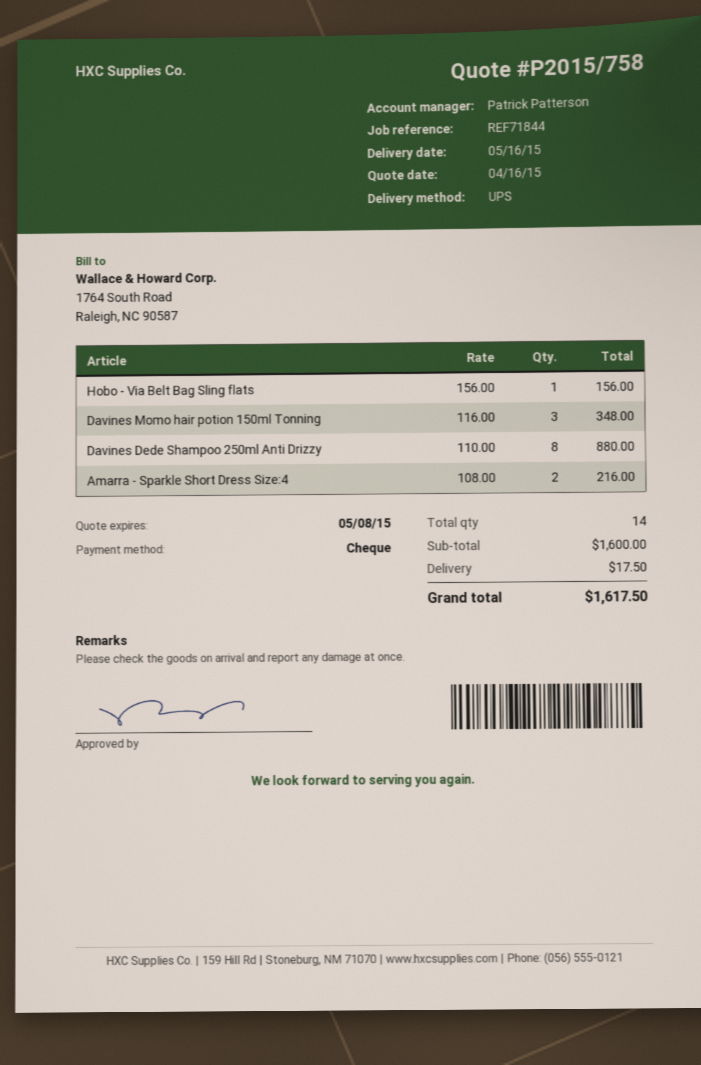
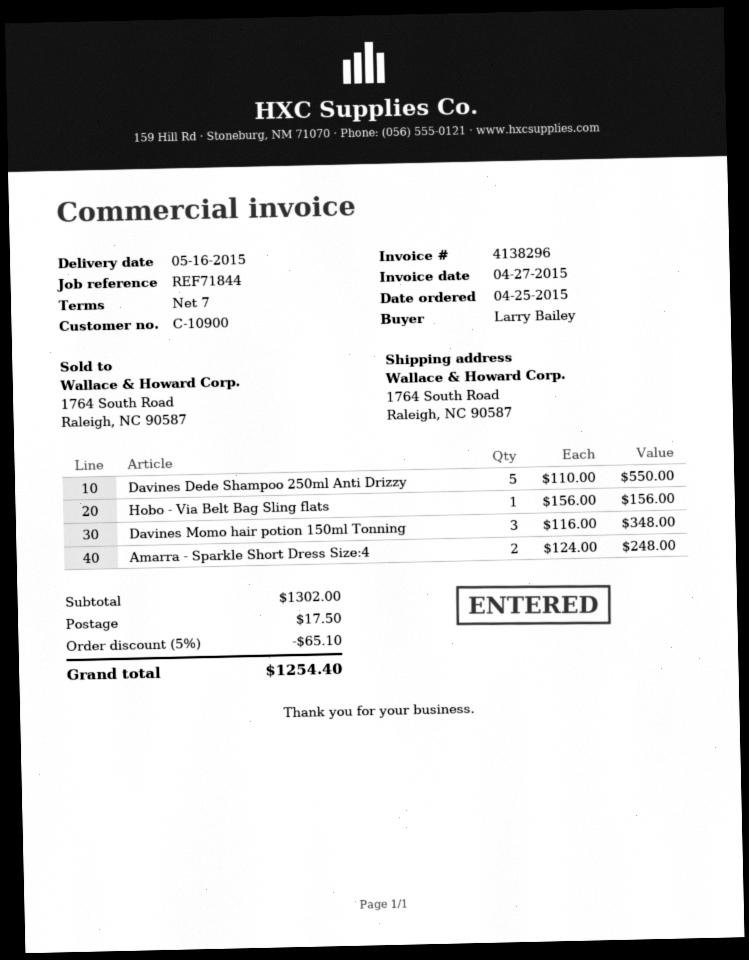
Davines Dede Shampoo 250ml Anti Drizzy: 8 x 110.00 = 880.00 -> 5 x 110.00 = 550.00
Amarra - Sparkle Short Dress Size:4: 2 x 108.00 = 216.00 -> 2 x 124.00 = 248.00
subtotal: 1600.00 -> 1302.00
discount: none -> 5% = 65.10
total: 1617.50 -> 1254.40

